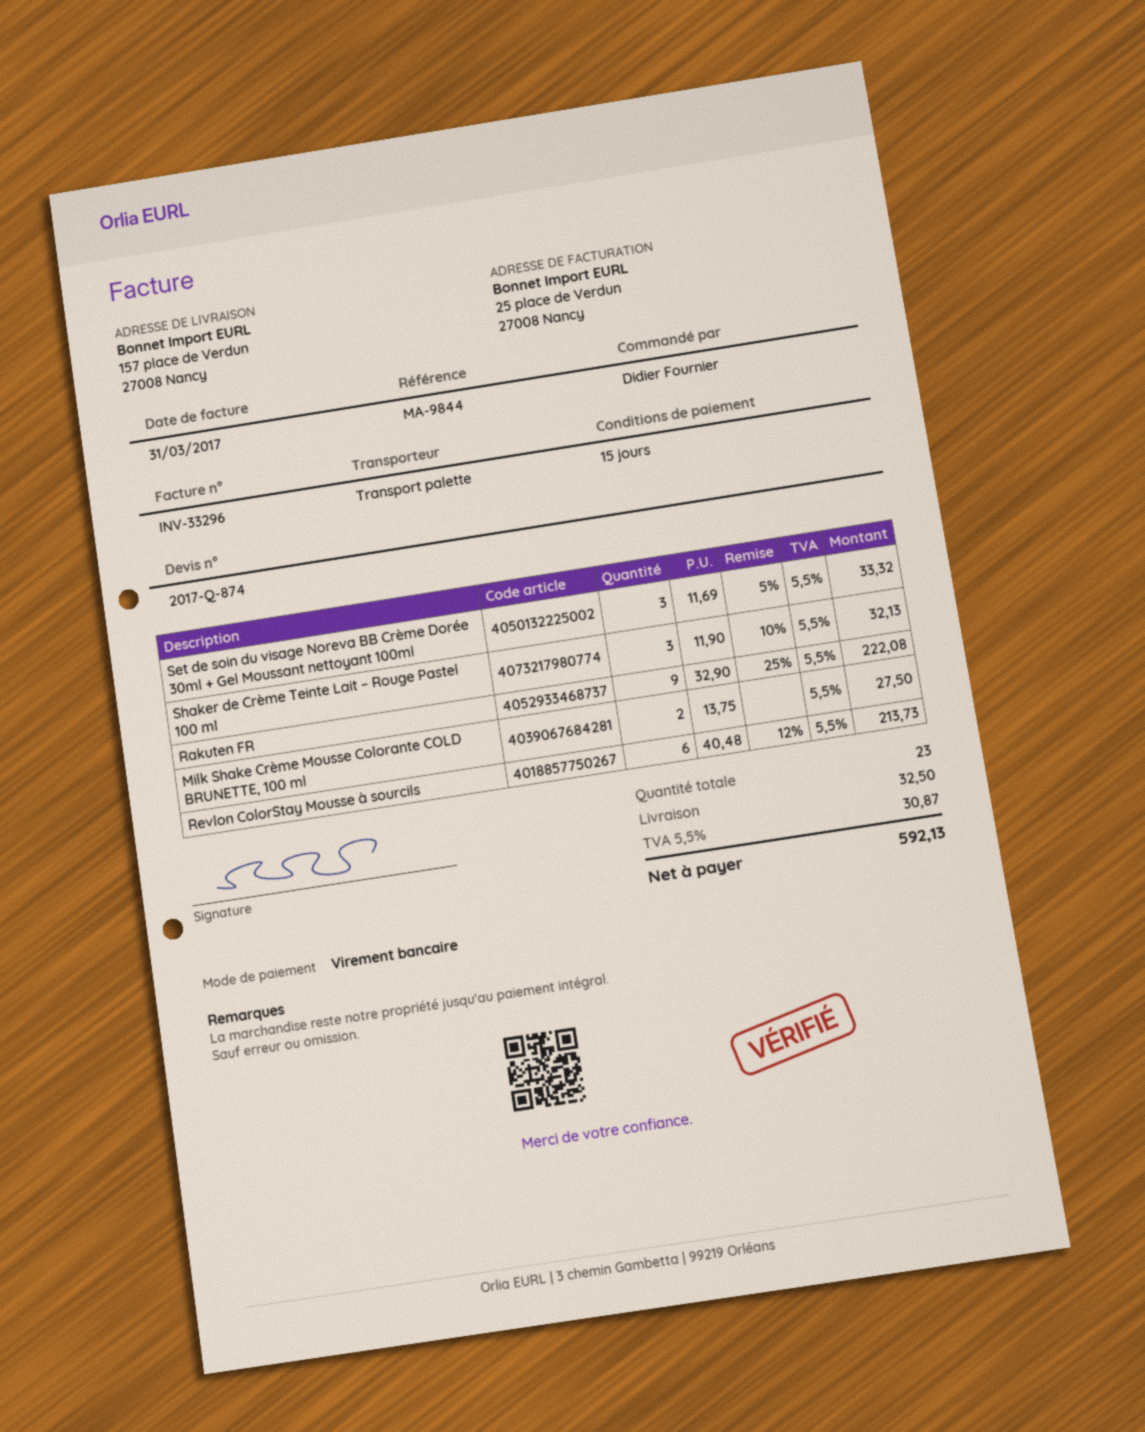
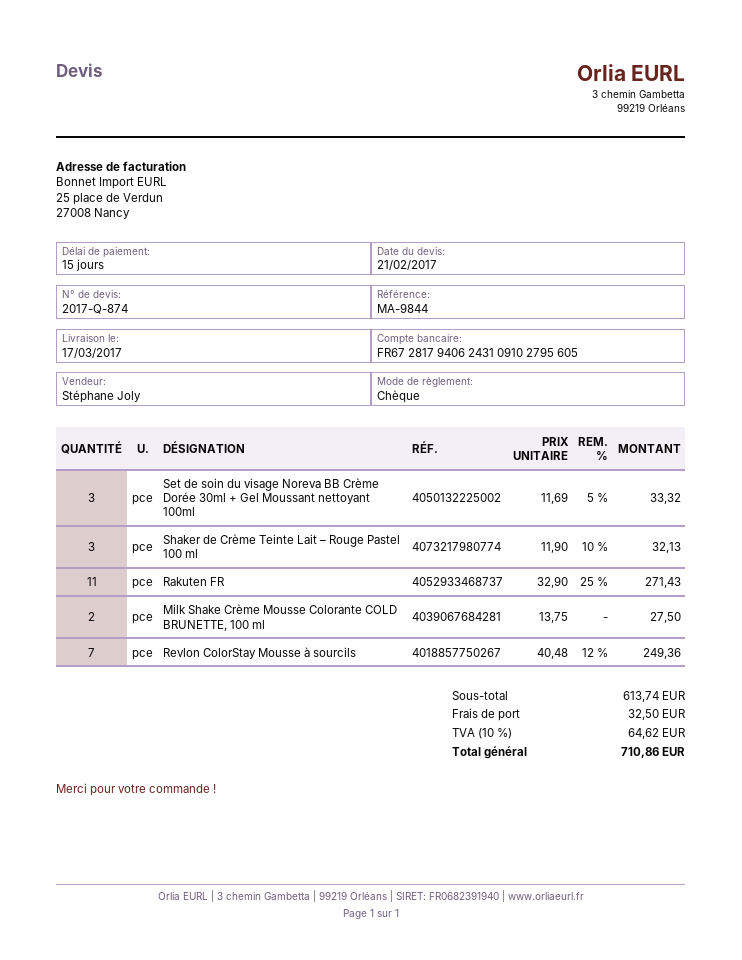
payment method: bank transfer -> cheque
Rakuten FR: 9 x 32.90 - 25% = 222.08 -> 11 x 32.90 - 25% = 271.43
Revlon ColorStay Mousse à sourcils: 6 x 40.48 - 12% = 213.73 -> 7 x 40.48 - 12% = 249.36
tax: 5.5% = 30.87 -> 10% = 64.62
total: 592.13 -> 710.86

